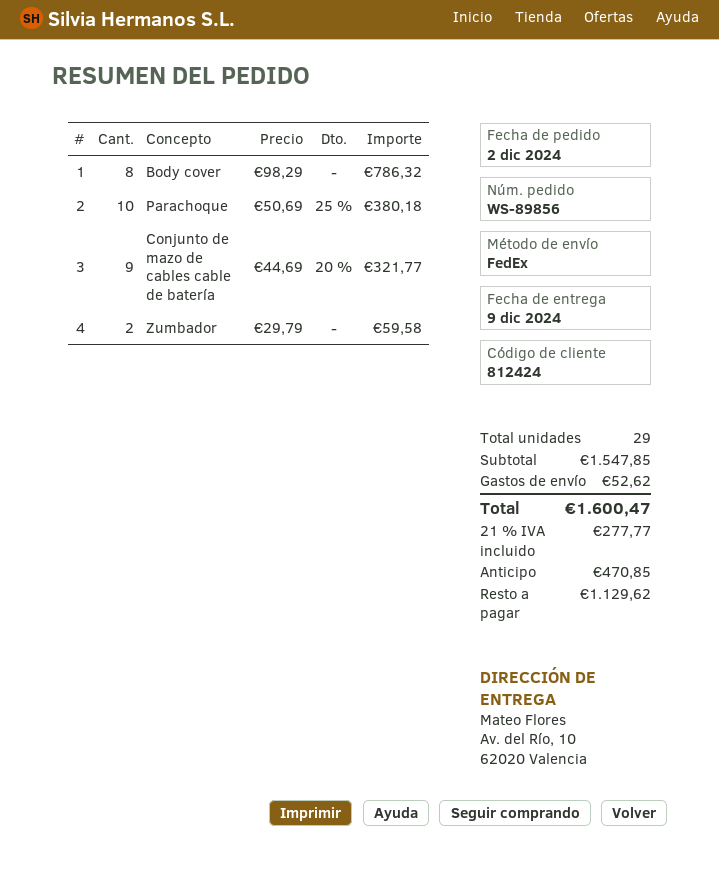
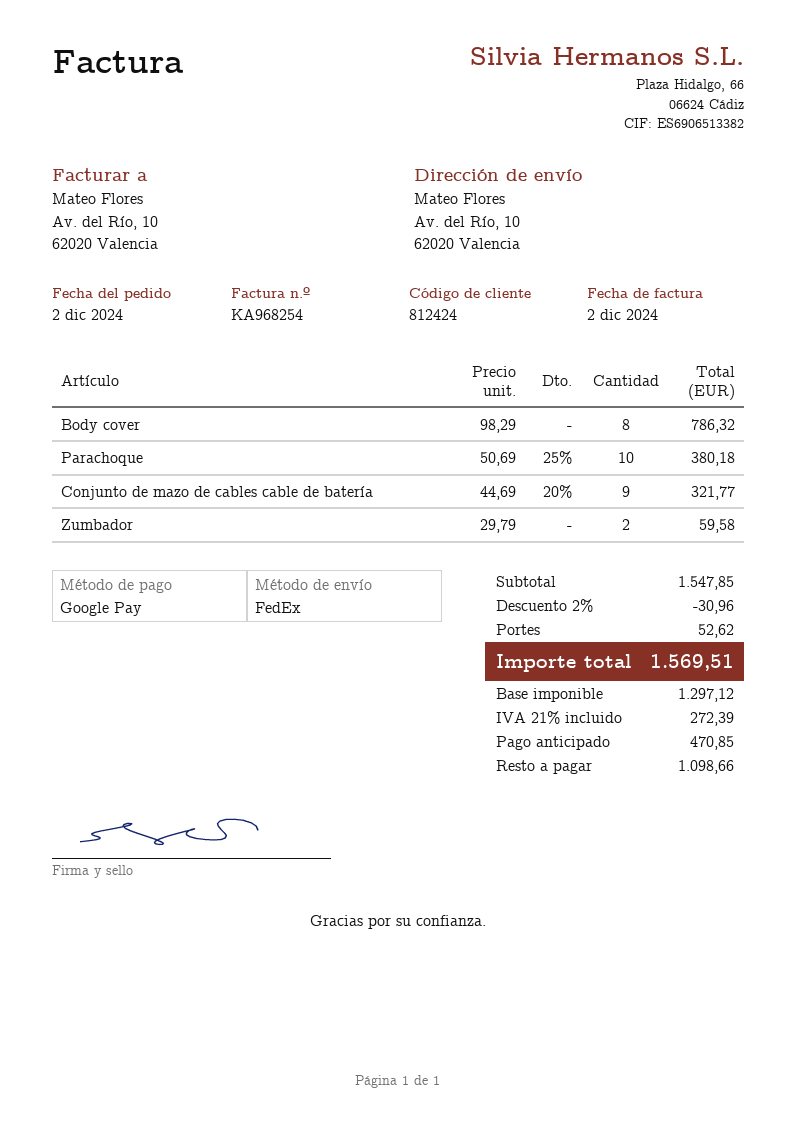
discount: none -> 2% = 30.96
tax: 21% = 277.77 -> 21% = 272.39
total: 1600.47 -> 1569.51
balance: 1129.62 -> 1098.66

